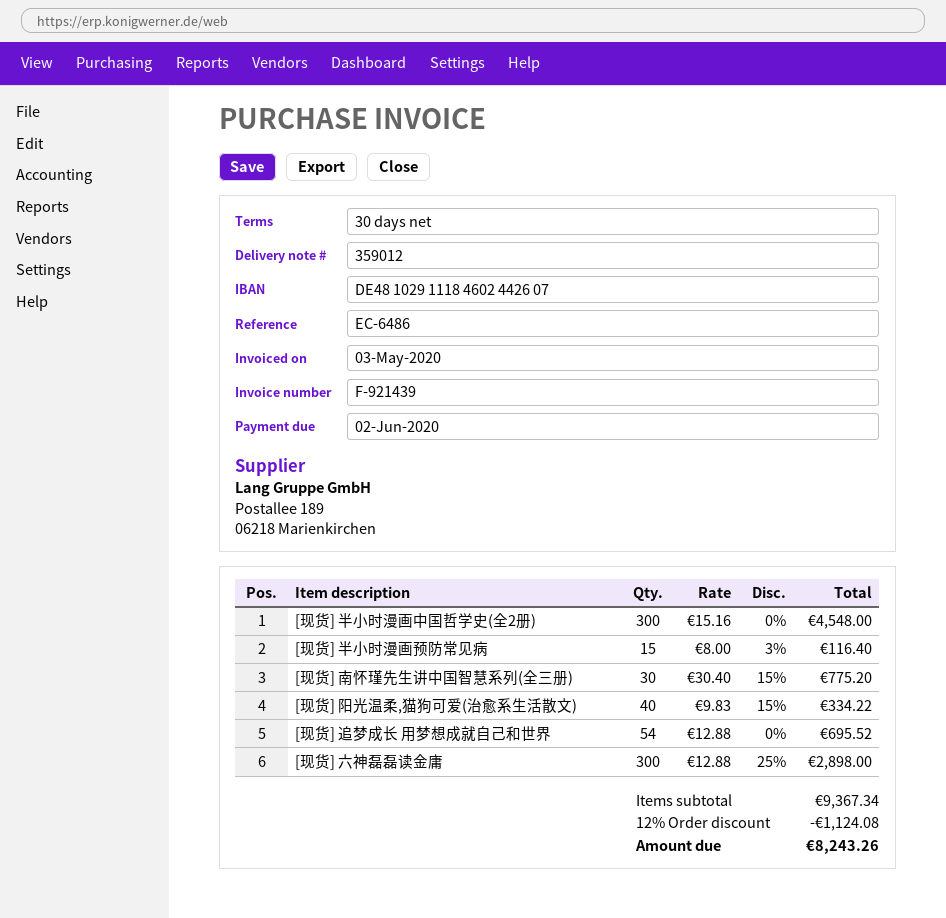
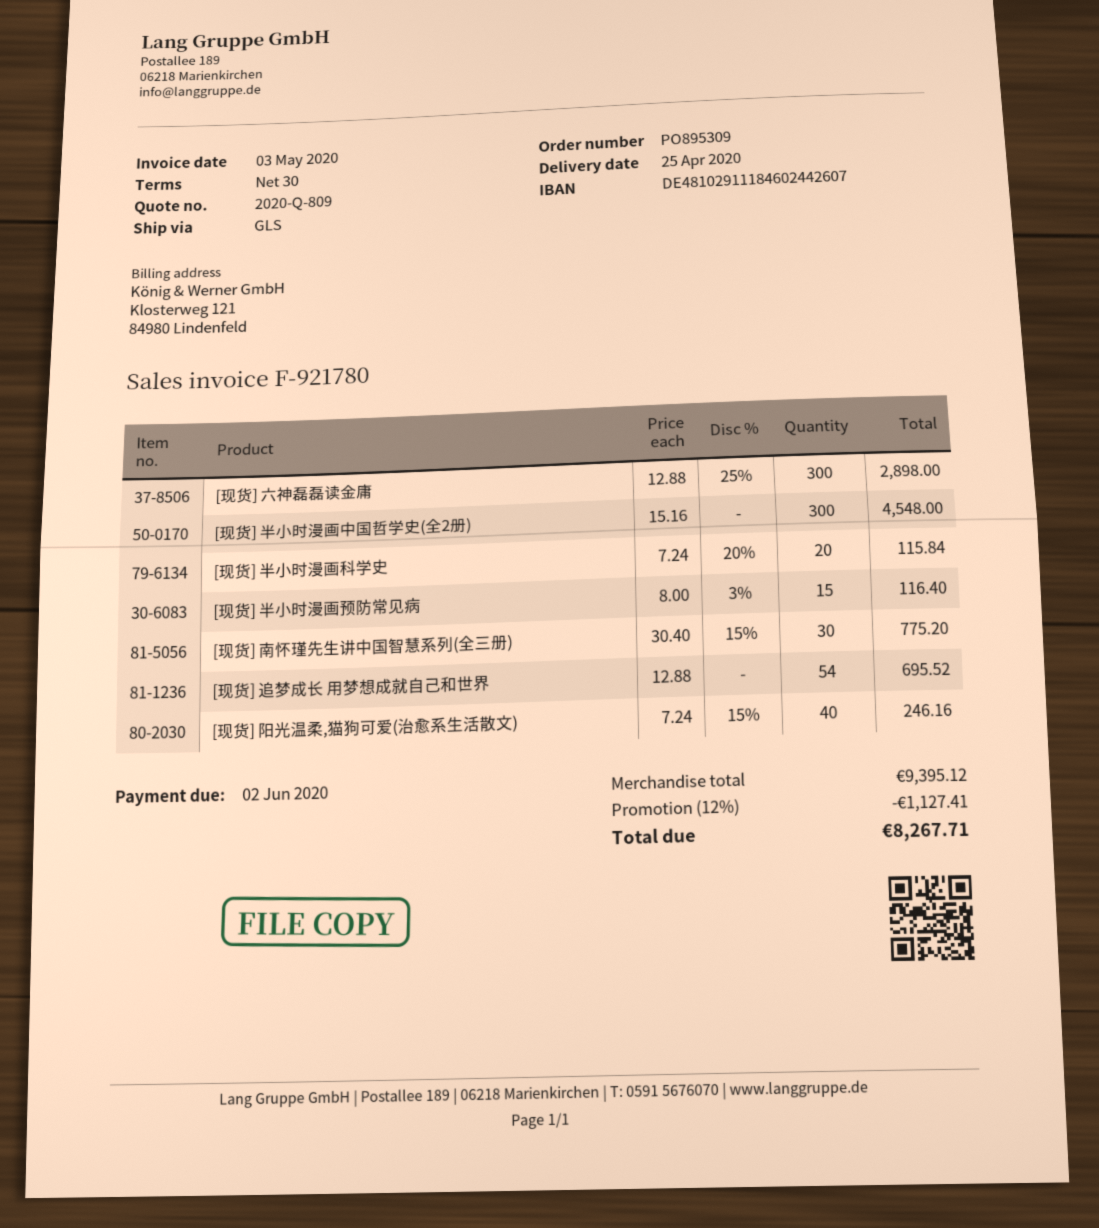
invoice number: F-921439 -> F-921780
[现货] 阳光温柔,猫狗可爱(治愈系生活散文): 40 x 9.83 - 15% = 334.22 -> 40 x 7.24 - 15% = 246.16
[现货] 半小时漫画科学史: none -> 20 x 7.24 - 20% = 115.84
subtotal: 9367.34 -> 9395.12
discount: 12% = 1124.08 -> 12% = 1127.41
total: 8243.26 -> 8267.71

